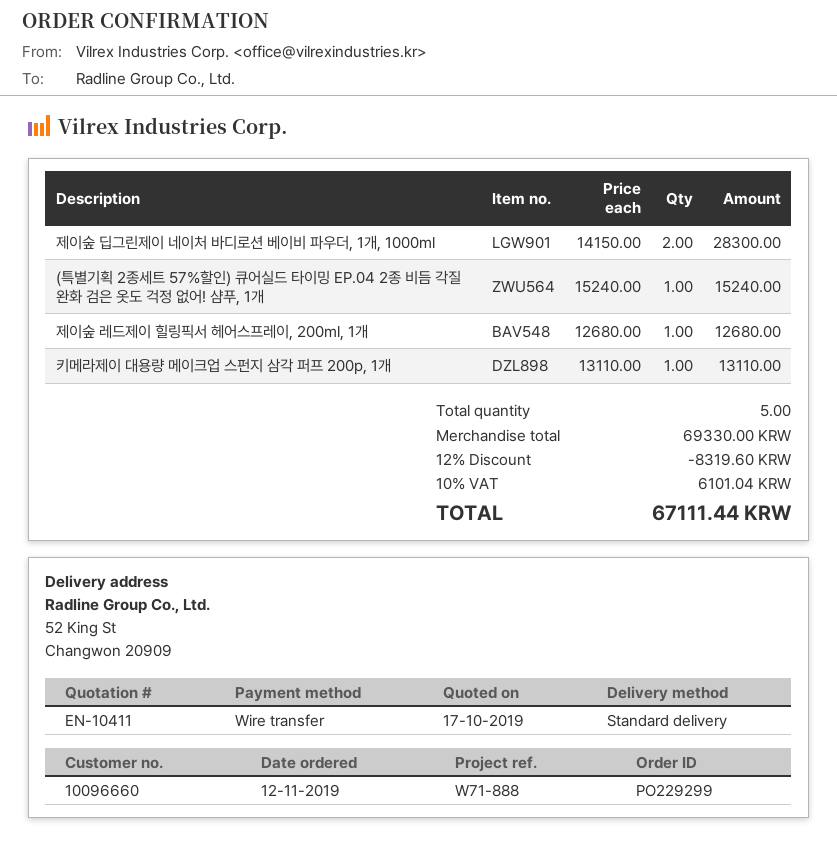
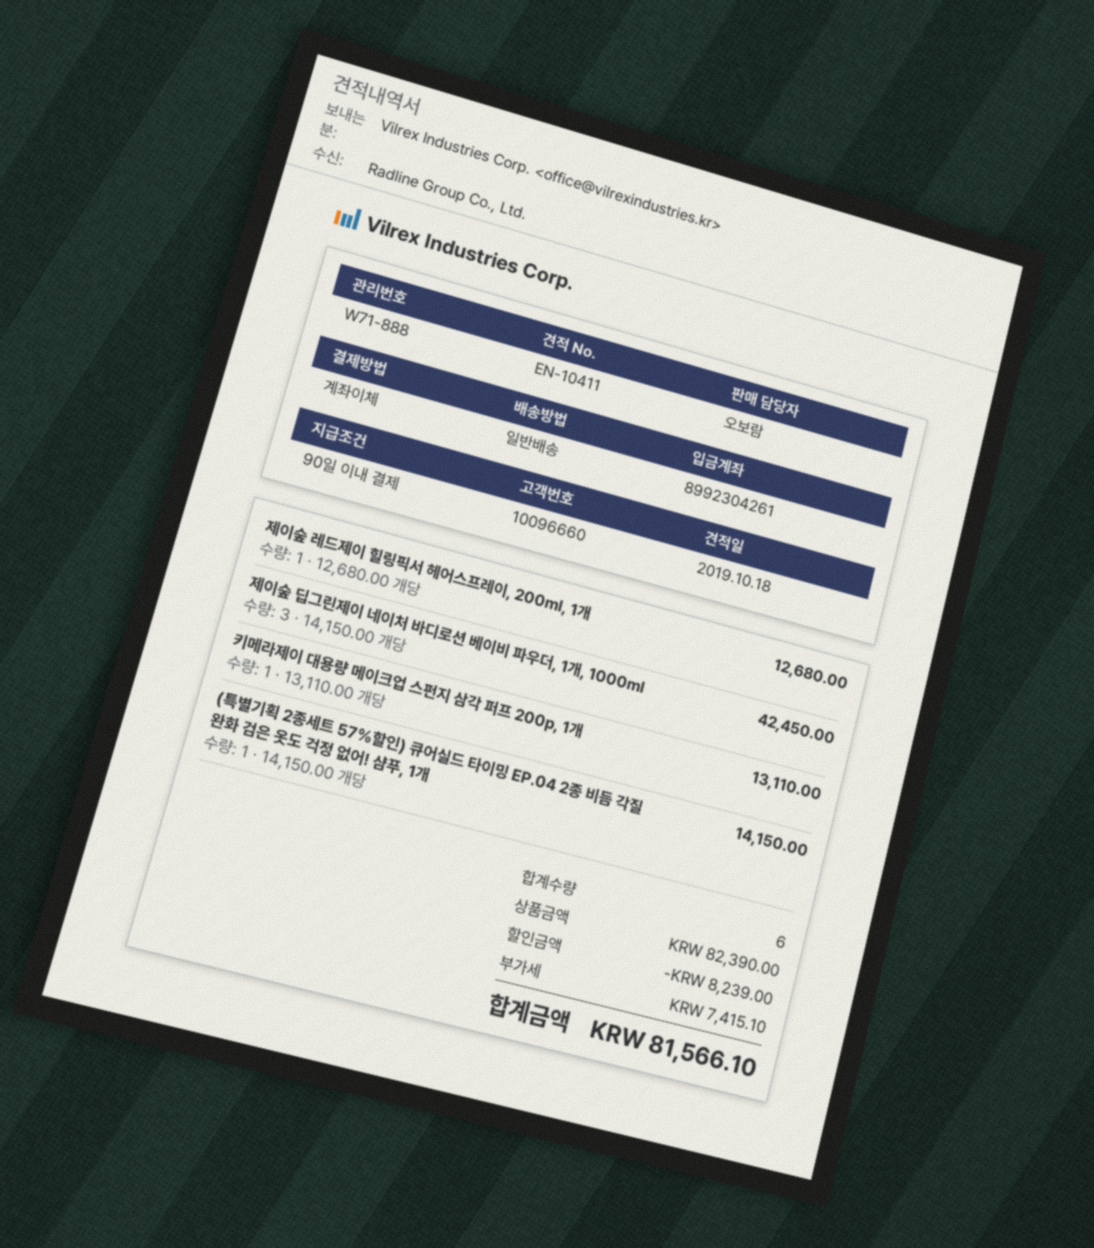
quote date: 2019-10-17 -> 2019-10-18
제이숲 딥그린제이 네이처 바디로션 베이비 파우더, 1개, 1000ml: 2 x 14150.00 = 28300.00 -> 3 x 14150.00 = 42450.00
(특별기획 2종세트 57%할인) 큐어실드 타이밍 EP.04 2종 비듬 각질 완화 검은 옷도 걱정 없어! 샴푸, 1개: 1 x 15240.00 = 15240.00 -> 1 x 14150.00 = 14150.00
total quantity: 5 -> 6
subtotal: 69330.00 -> 82390.00
discount: 8319.60 -> 8239.00
tax: 6101.04 -> 7415.10
total: 67111.44 -> 81566.10

